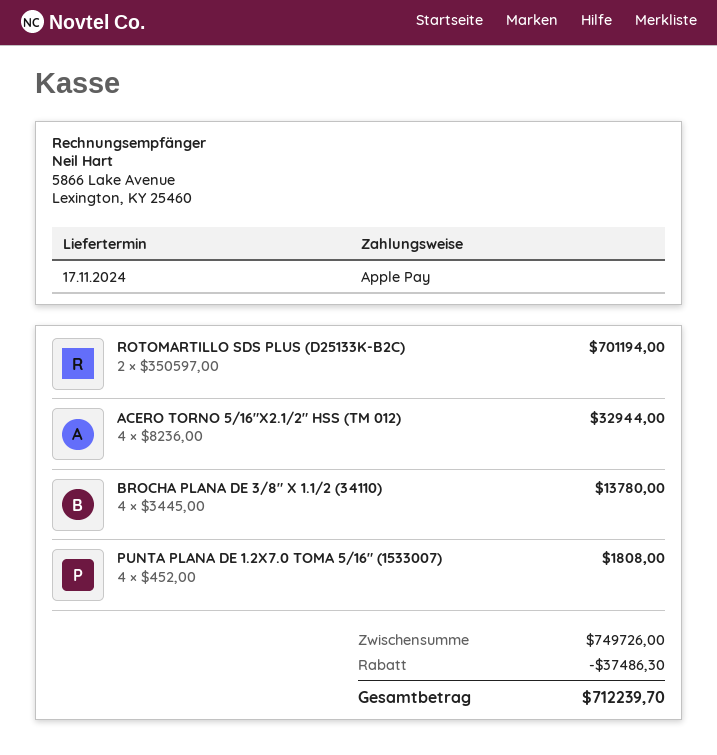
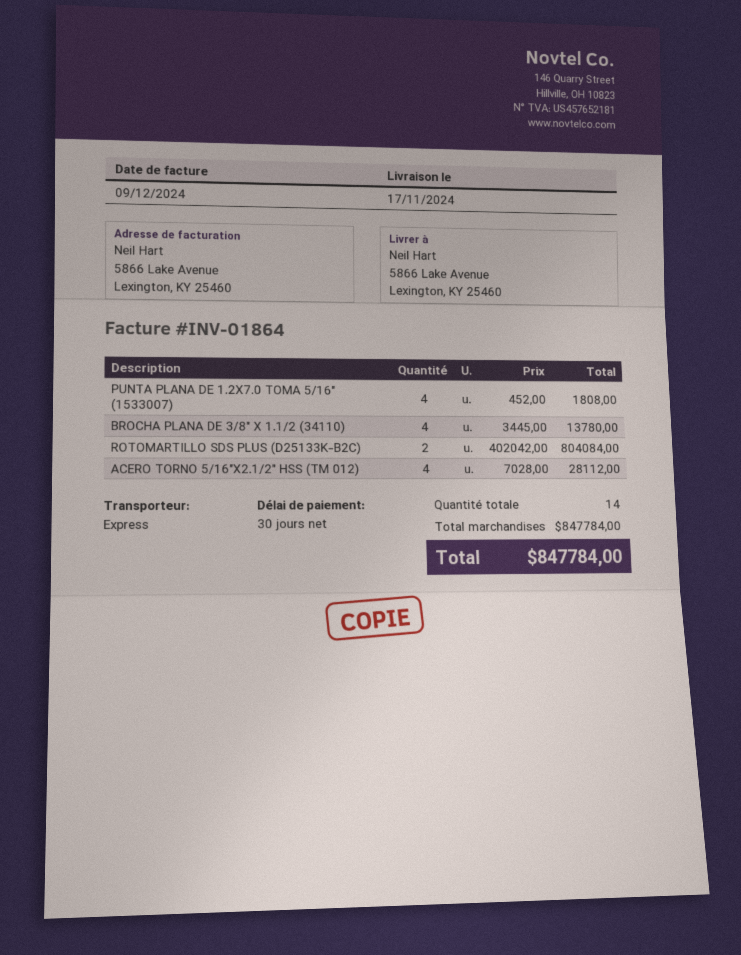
ROTOMARTILLO SDS PLUS (D25133K-B2C): 2 x 350597.00 = 701194.00 -> 2 x 402042.00 = 804084.00
ACERO TORNO 5/16″X2.1/2″ HSS (TM 012): 4 x 8236.00 = 32944.00 -> 4 x 7028.00 = 28112.00
subtotal: 749726.00 -> 847784.00
discount: 37486.30 -> none
total: 712239.70 -> 847784.00

